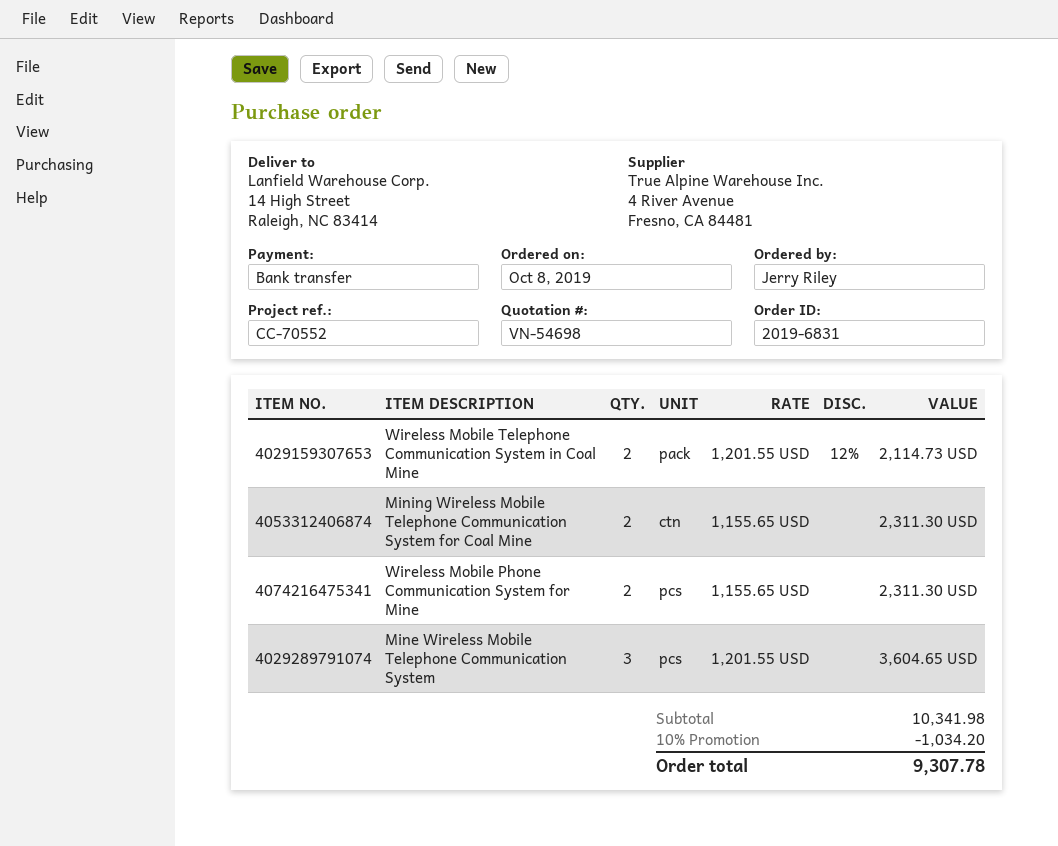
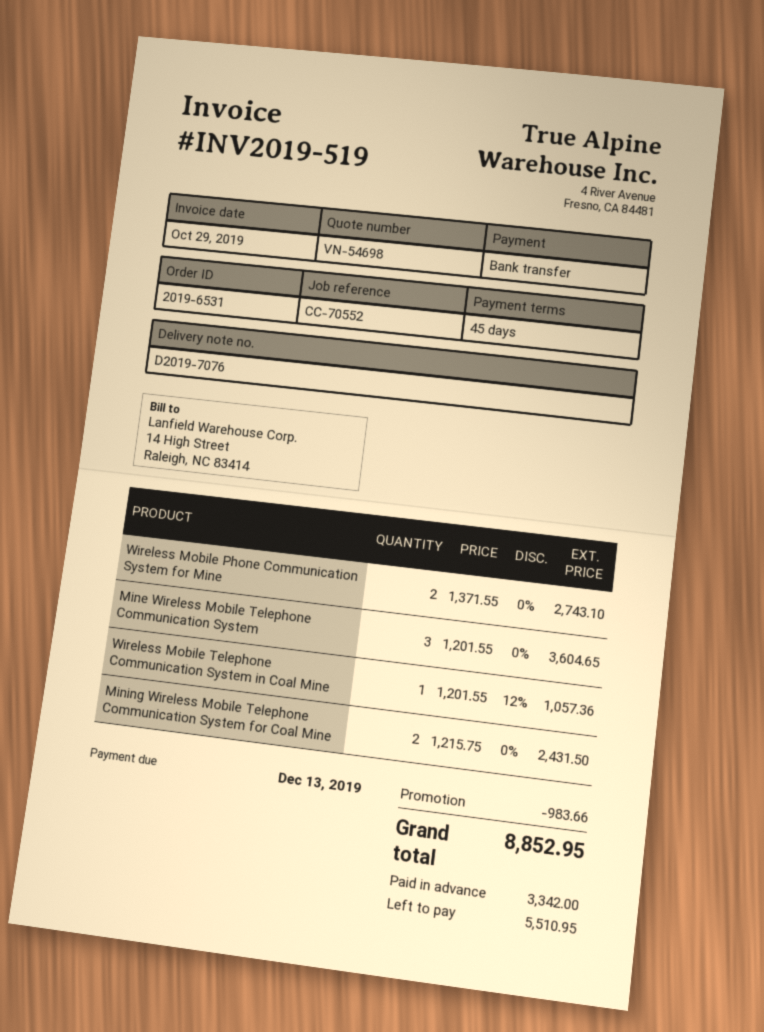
order number: 2019-6831 -> 2019-6531
Wireless Mobile Telephone Communication System in Coal Mine: 2 x 1201.55 - 12% = 2114.73 -> 1 x 1201.55 - 12% = 1057.36
Mining Wireless Mobile Telephone Communication System for Coal Mine: 2 x 1155.65 = 2311.30 -> 2 x 1215.75 = 2431.50
Wireless Mobile Phone Communication System for Mine: 2 x 1155.65 = 2311.30 -> 2 x 1371.55 = 2743.10
discount: 1034.20 -> 983.66
total: 9307.78 -> 8852.95

